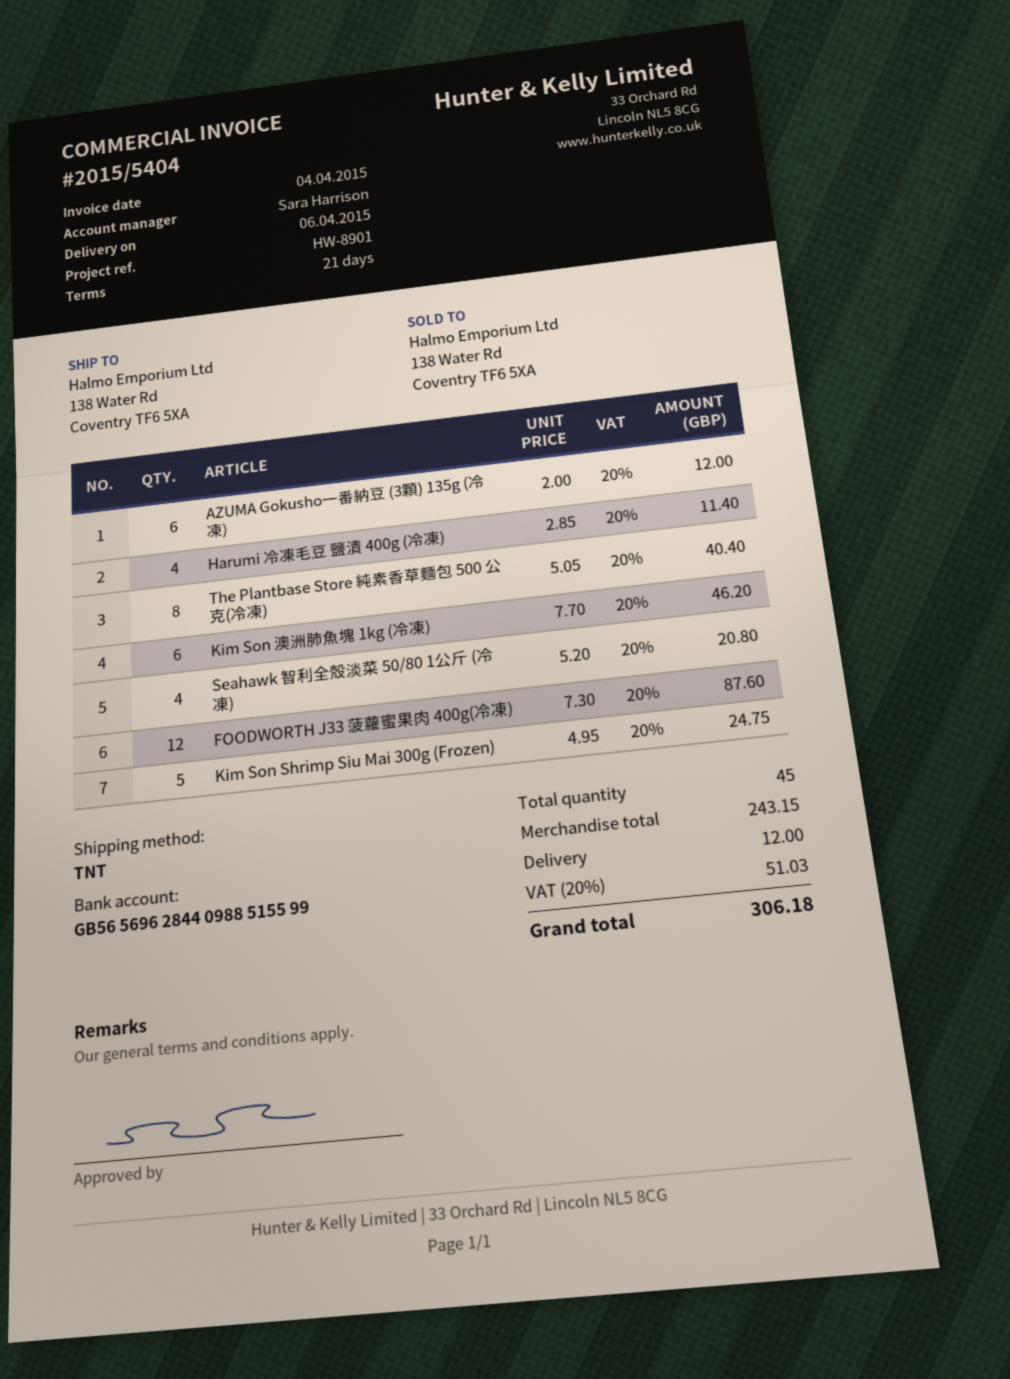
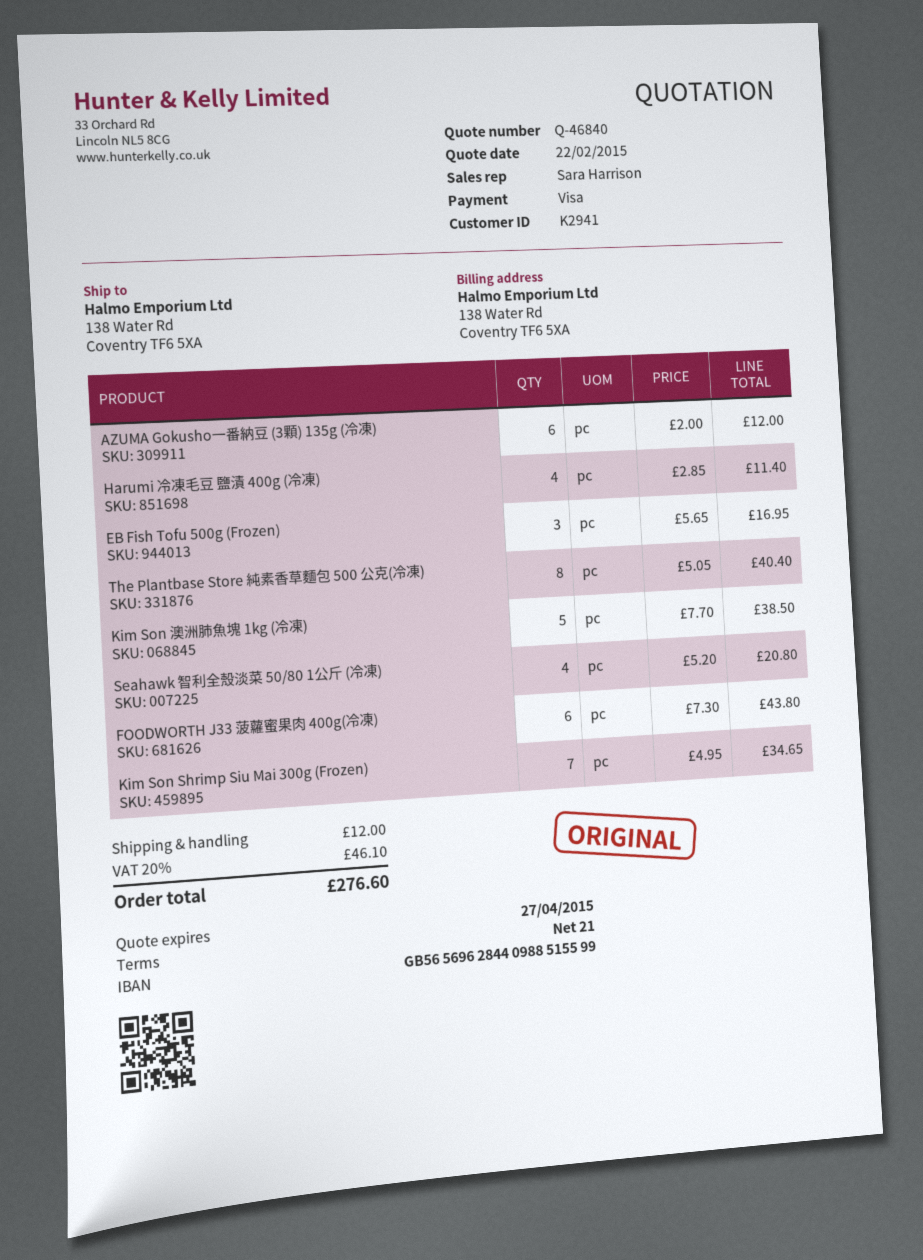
Kim Son 澳洲肺魚塊 1kg (冷凍): 6 x 7.70 = 46.20 -> 5 x 7.70 = 38.50
FOODWORTH J33 菠蘿蜜果肉 400g(冷凍): 12 x 7.30 = 87.60 -> 6 x 7.30 = 43.80
Kim Son Shrimp Siu Mai 300g (Frozen): 5 x 4.95 = 24.75 -> 7 x 4.95 = 34.65
EB Fish Tofu 500g (Frozen): none -> 3 x 5.65 = 16.95
tax: 20% = 51.03 -> 20% = 46.10
total: 306.18 -> 276.60

